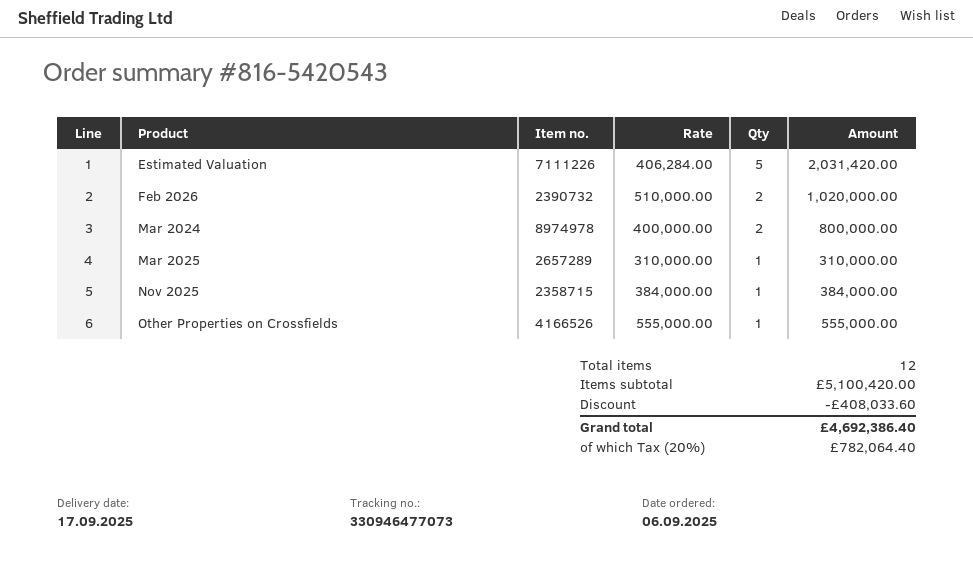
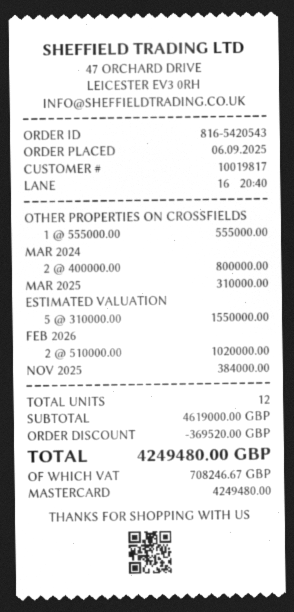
Estimated Valuation: 5 x 406284.00 = 2031420.00 -> 5 x 310000.00 = 1550000.00
subtotal: 5100420.00 -> 4619000.00
discount: 408033.60 -> 369520.00
tax: 782064.40 -> 708246.67
total: 4692386.40 -> 4249480.00

